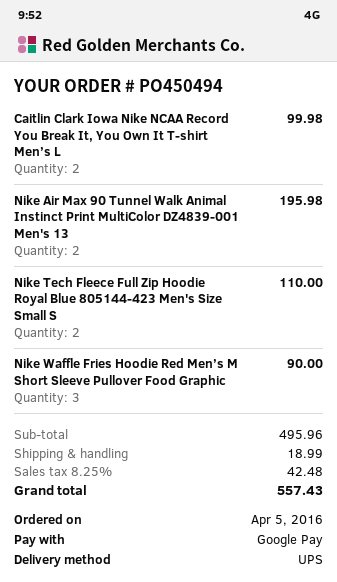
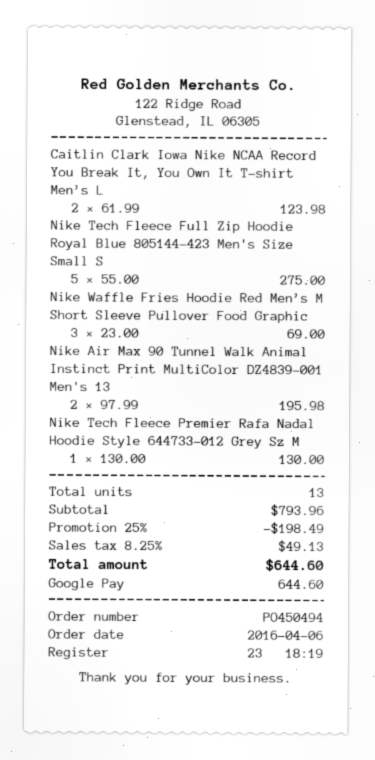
order date: 2016-04-05 -> 2016-04-06
Caitlin Clark Iowa Nike NCAA Record You Break It, You Own It T-shirt Men’s L: 2 for 99.98 -> 2 for 123.98
Nike Tech Fleece Full Zip Hoodie Royal Blue 805144-423 Men's Size Small S: 2 for 110.00 -> 5 for 275.00
Nike Waffle Fries Hoodie Red Men’s M Short Sleeve Pullover Food Graphic: 3 for 90.00 -> 3 for 69.00
Nike Tech Fleece Premier Rafa Nadal Hoodie Style 644733-012 Grey Sz M: none -> 1 for 130.00
subtotal: 495.96 -> 793.96
discount: none -> 25% = 198.49
shipping: 18.99 -> none
tax: 8.25% = 42.48 -> 8.25% = 49.13
total: 557.43 -> 644.60

